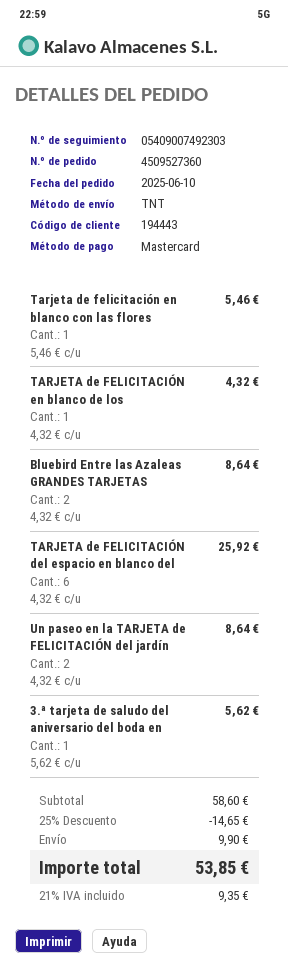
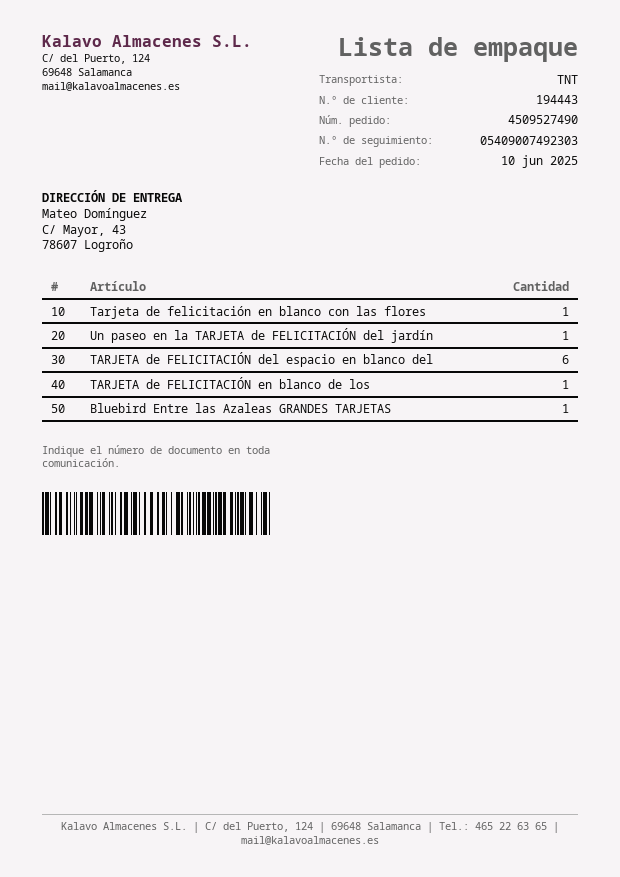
order number: 4509527360 -> 4509527490
Bluebird Entre las Azaleas GRANDES TARJETAS: 2 -> 1
Un paseo en la TARJETA de FELICITACIÓN del jardín: 2 -> 1
3.ª tarjeta de saludo del aniversario del boda en: 1 -> none

